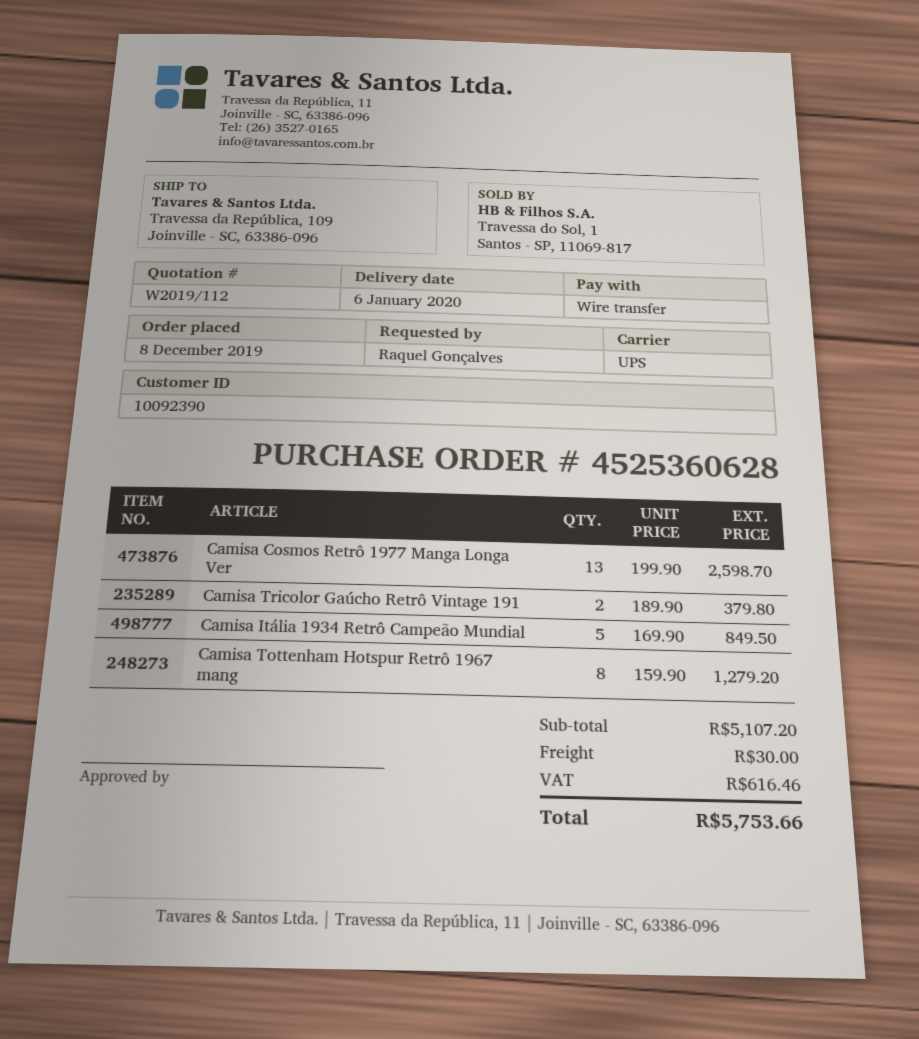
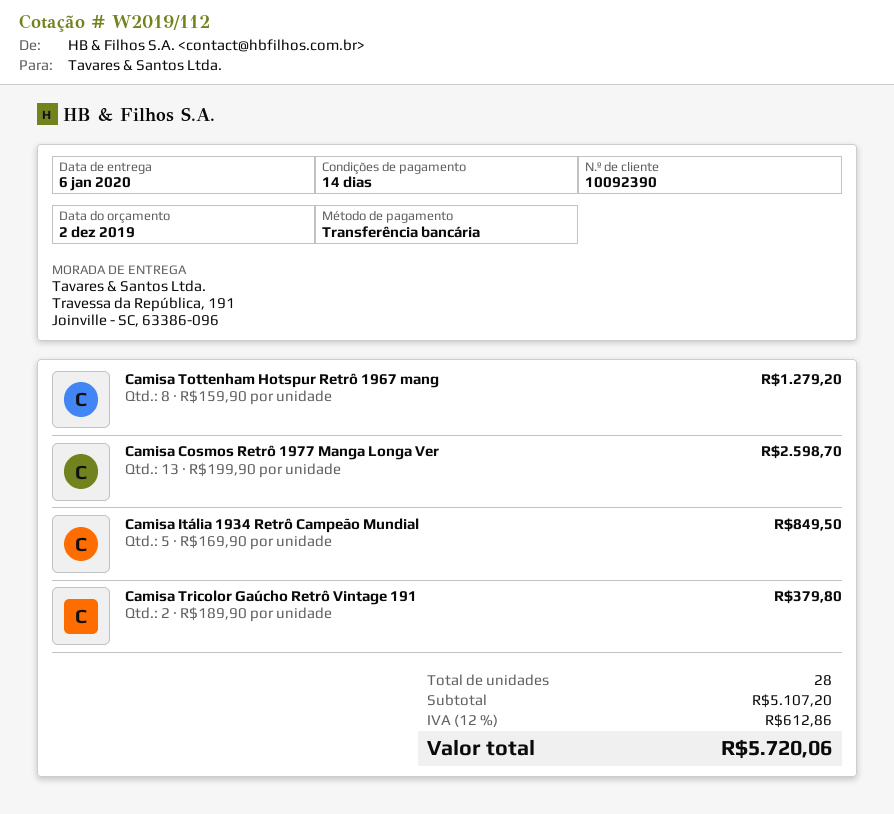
ship to: Travessa da República, 109, Joinville - SC, 63386-096 -> Travessa da República, 191, Joinville - SC, 63386-096
shipping: 30.00 -> none
tax: 616.46 -> 612.86
total: 5753.66 -> 5720.06

